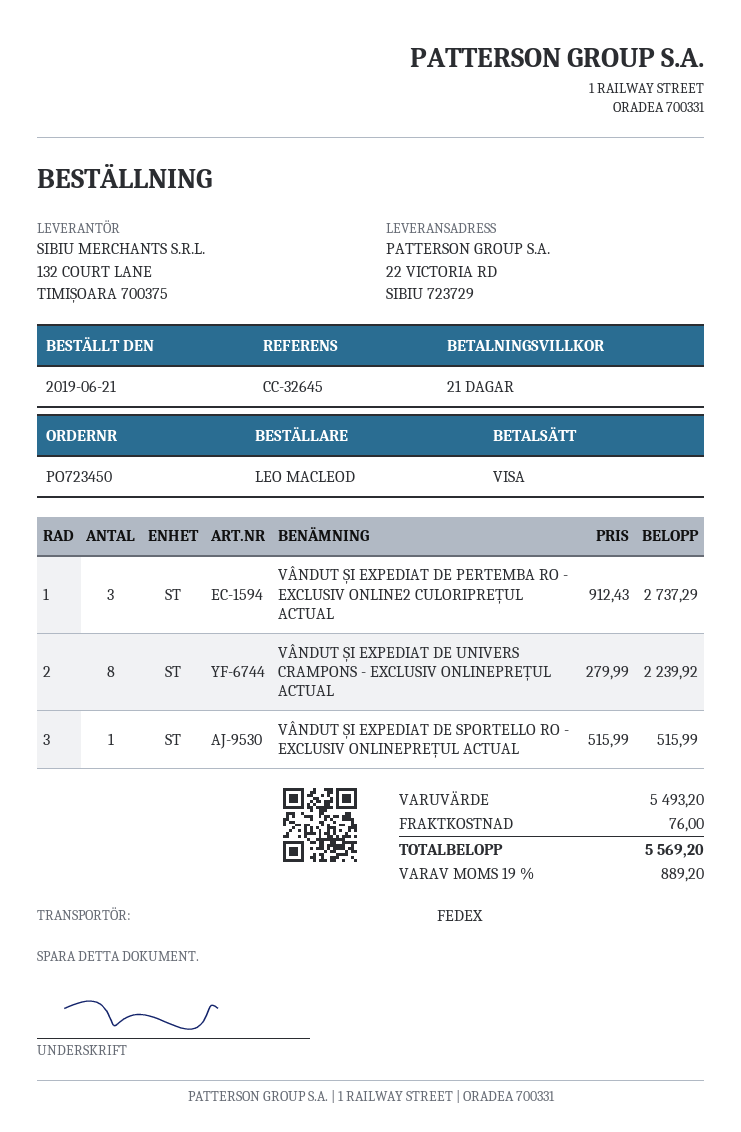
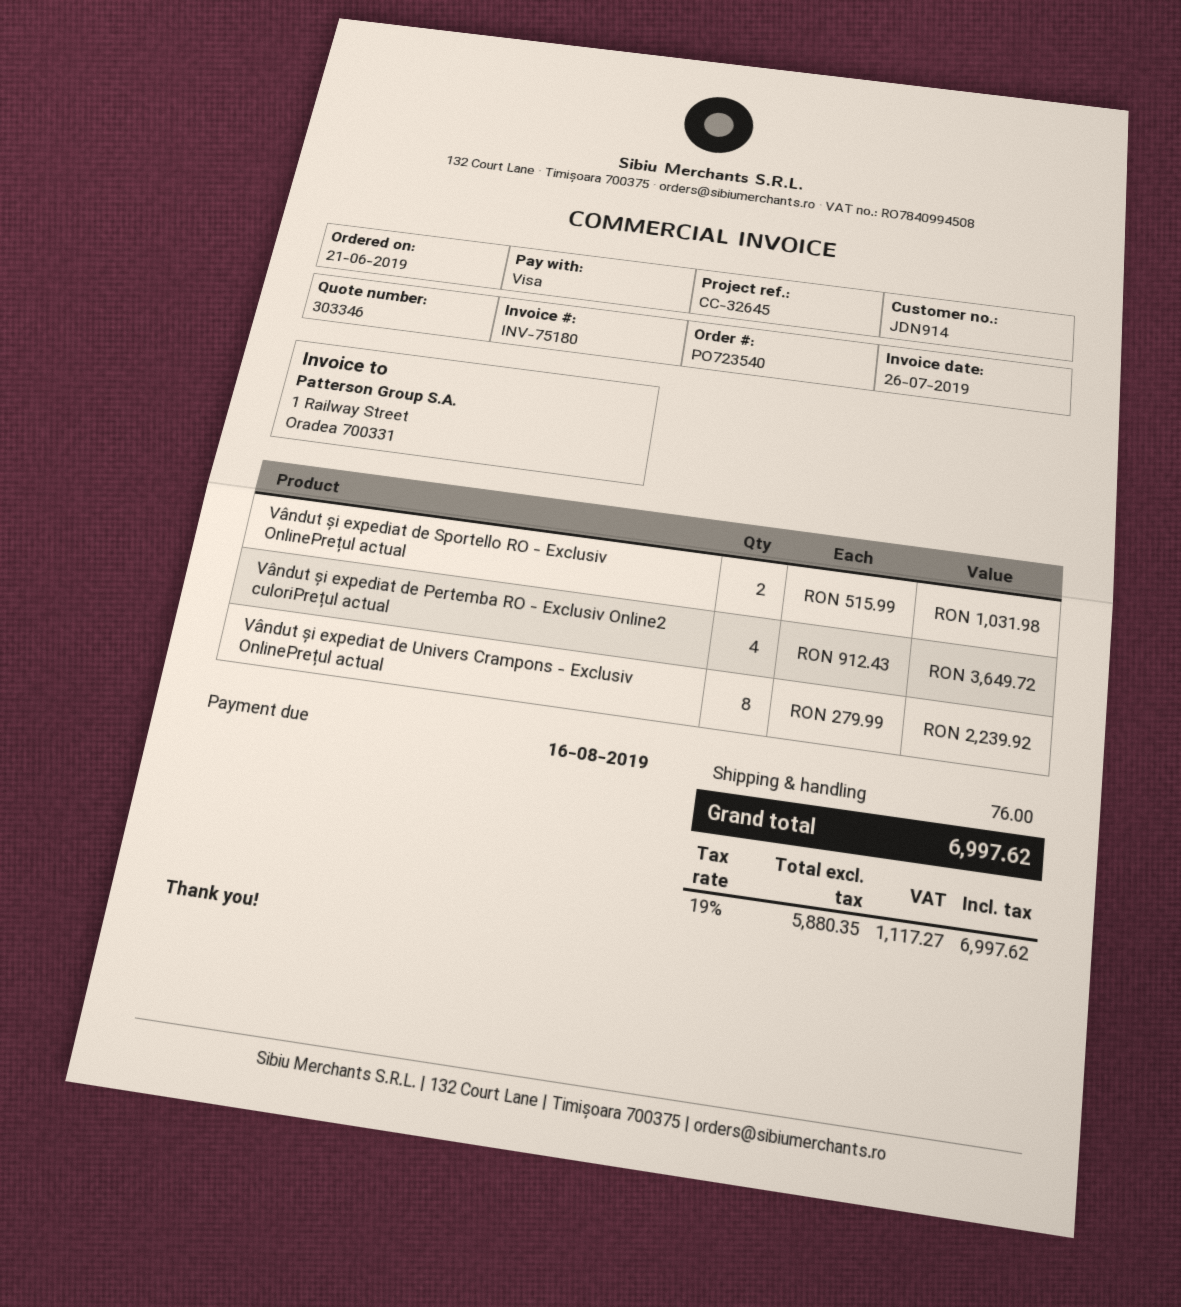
order number: PO723450 -> PO723540
VÂNDUT ȘI EXPEDIAT DE PERTEMBA RO - EXCLUSIV ONLINE2 CULORIPREȚUL ACTUAL: 3 x 912.43 = 2737.29 -> 4 x 912.43 = 3649.72
VÂNDUT ȘI EXPEDIAT DE SPORTELLO RO - EXCLUSIV ONLINEPREȚUL ACTUAL: 1 x 515.99 = 515.99 -> 2 x 515.99 = 1031.98
tax: 19% = 889.20 -> 19% = 1117.27
total: 5569.20 -> 6997.62

